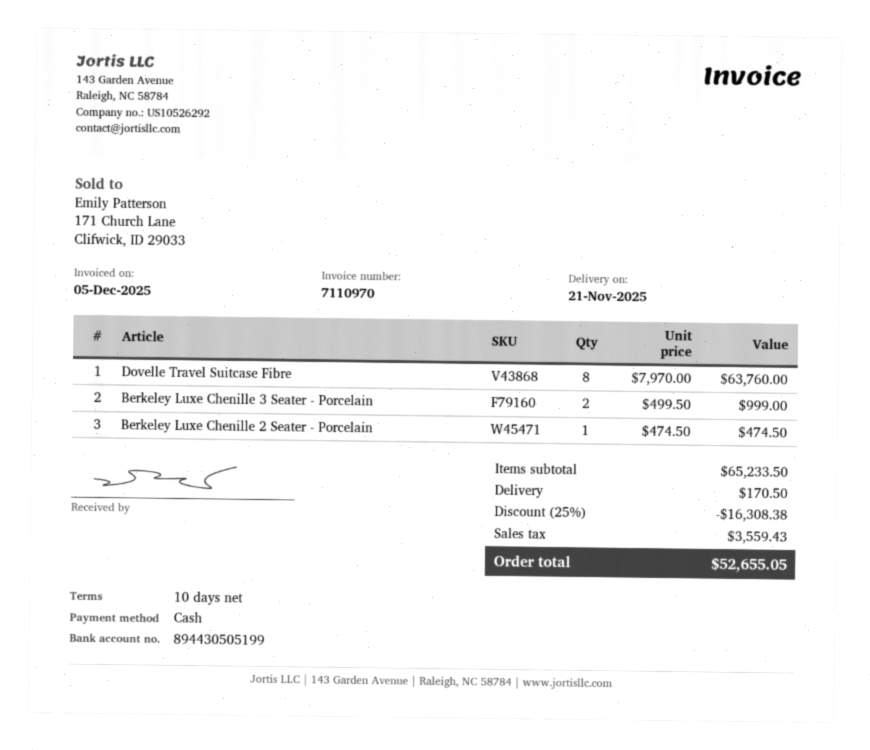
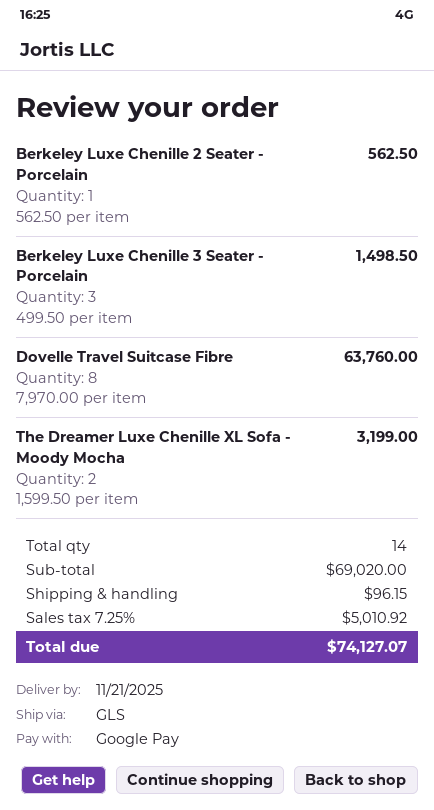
payment method: cash -> Google Pay
Berkeley Luxe Chenille 3 Seater - Porcelain: 2 x 499.50 = 999.00 -> 3 x 499.50 = 1498.50
Berkeley Luxe Chenille 2 Seater - Porcelain: 1 x 474.50 = 474.50 -> 1 x 562.50 = 562.50
The Dreamer Luxe Chenille XL Sofa - Moody Mocha: none -> 2 x 1599.50 = 3199.00
subtotal: 65233.50 -> 69020.00
discount: 25% = 16308.38 -> none
shipping: 170.50 -> 96.15
tax: 3559.43 -> 5010.92
total: 52655.05 -> 74127.07

